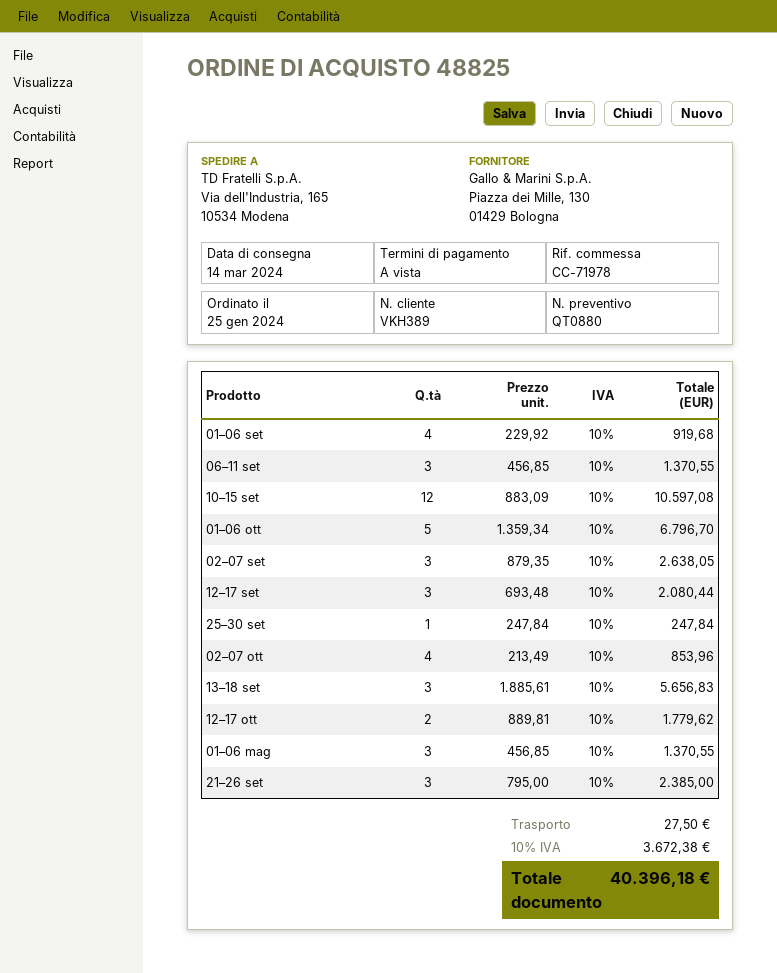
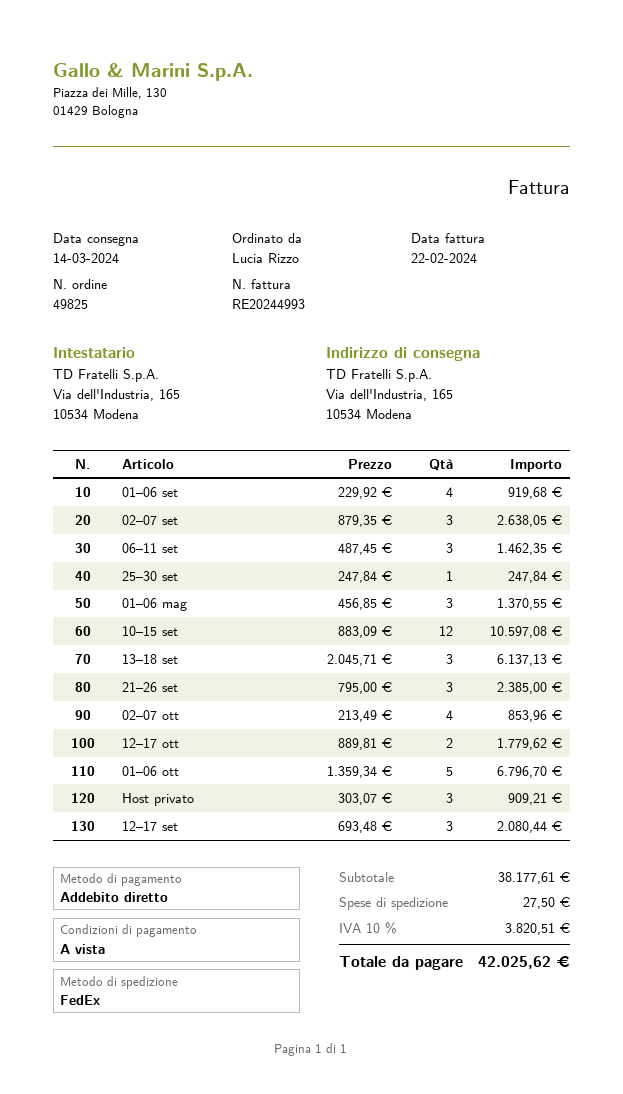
order number: 48825 -> 49825
06–11 set: 3 x 456.85 = 1370.55 -> 3 x 487.45 = 1462.35
13–18 set: 3 x 1885.61 = 5656.83 -> 3 x 2045.71 = 6137.13
Host privato: none -> 3 x 303.07 = 909.21
tax: 10% = 3672.38 -> 10% = 3820.51
total: 40396.18 -> 42025.62

